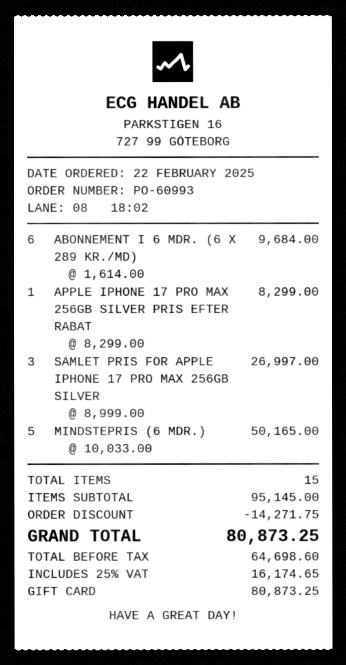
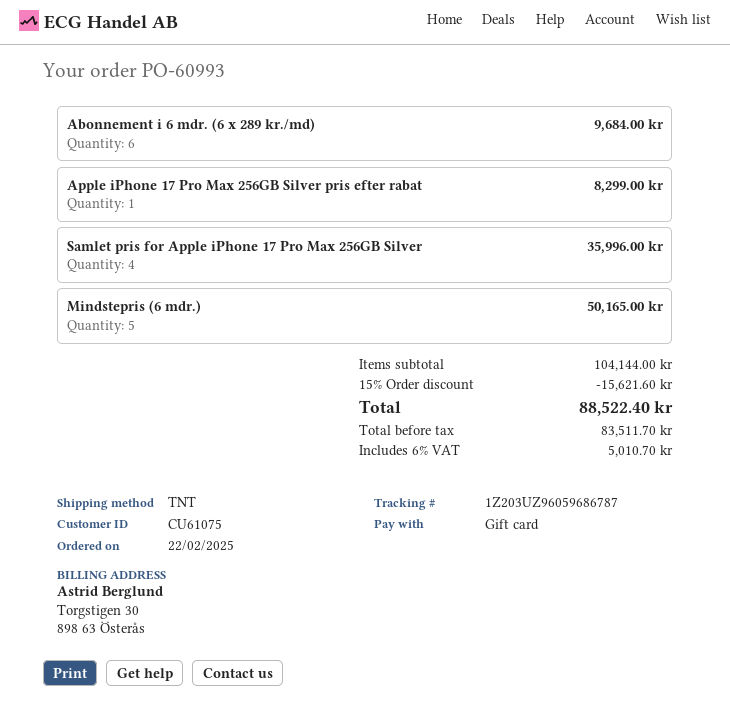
SAMLET PRIS FOR APPLE IPHONE 17 PRO MAX 256GB SILVER: 3 for 26997.00 -> 4 for 35996.00
subtotal: 95145.00 -> 104144.00
discount: 14271.75 -> 15621.60
net: 64698.60 -> 83511.70
tax: 25% = 16174.65 -> 6% = 5010.70
total: 80873.25 -> 88522.40

